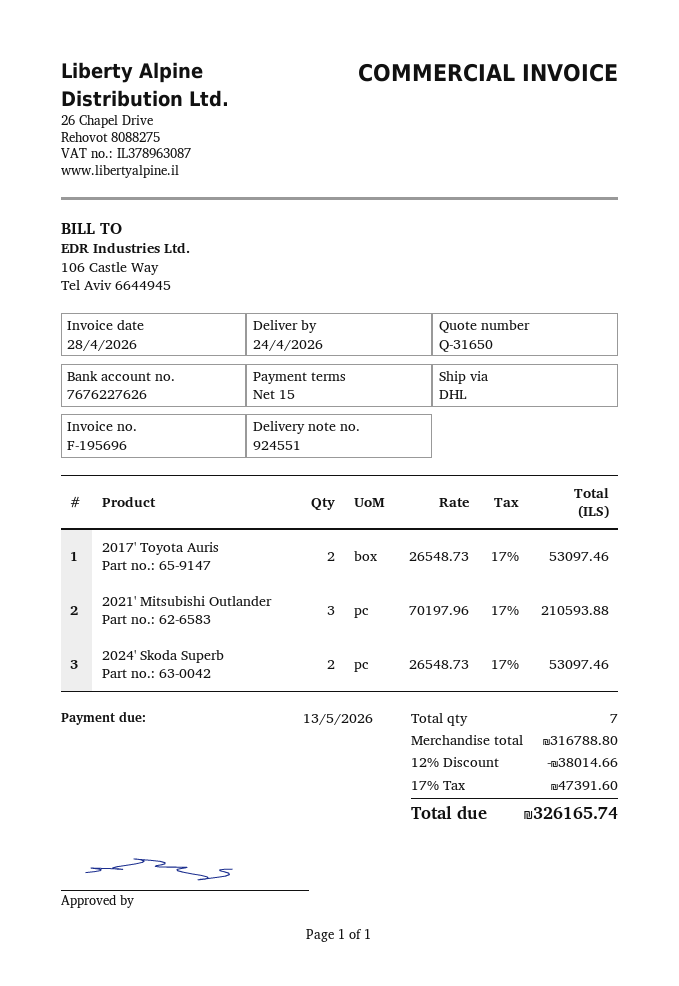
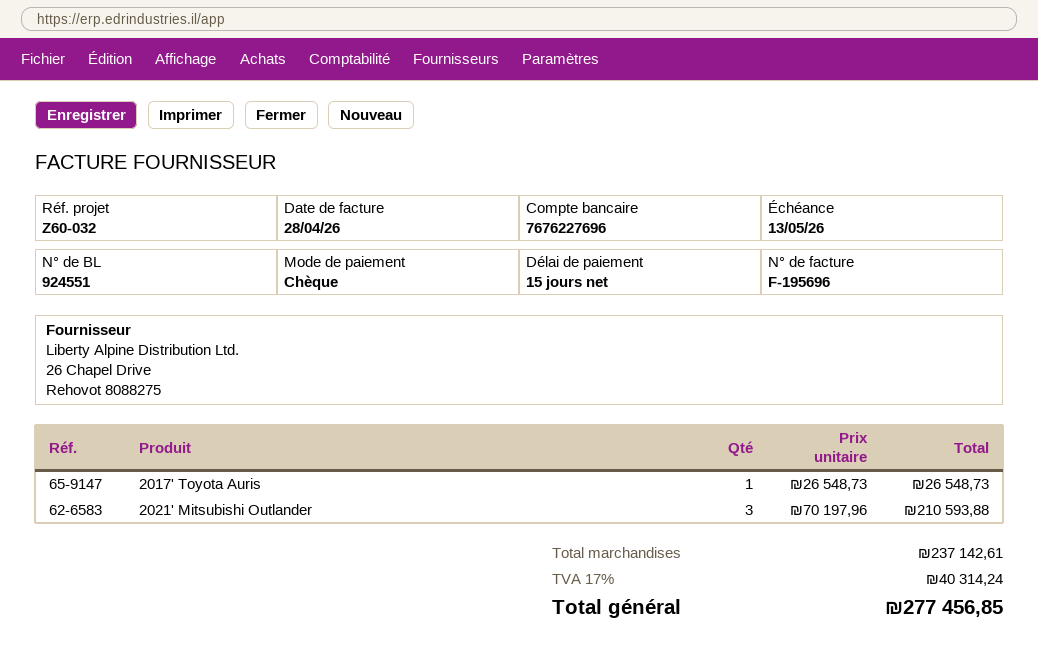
bank account: 7676227626 -> 7676227696
2017' Toyota Auris: 2 x 26548.73 = 53097.46 -> 1 x 26548.73 = 26548.73
2024' Skoda Superb: 2 x 26548.73 = 53097.46 -> none
subtotal: 316788.80 -> 237142.61
discount: 12% = 38014.66 -> none
tax: 17% = 47391.60 -> 17% = 40314.24
total: 326165.74 -> 277456.85

